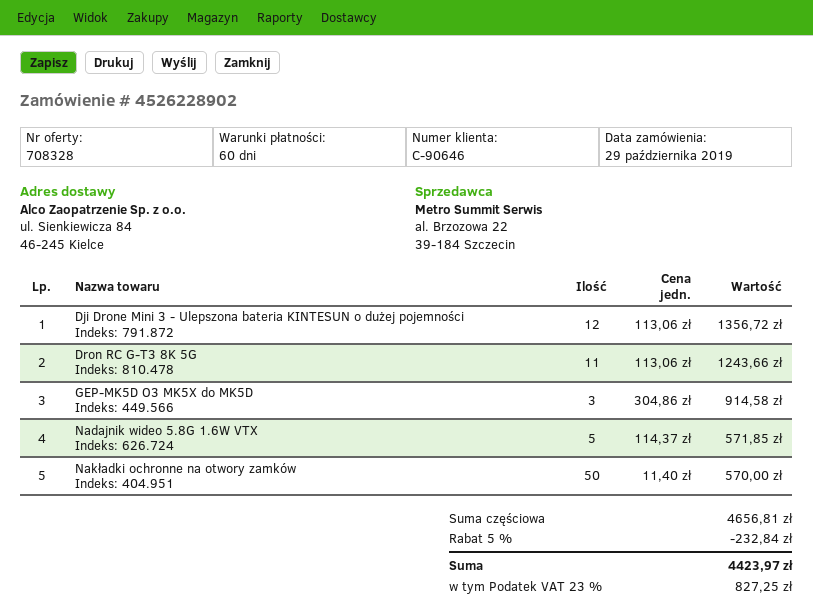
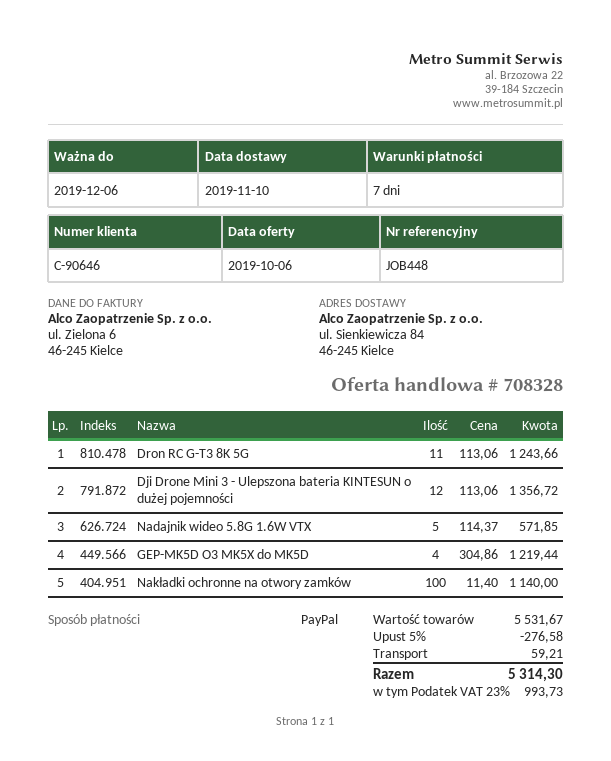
payment terms: 60 days -> 7 days
GEP-MK5D O3 MK5X do MK5D: 3 x 304.86 = 914.58 -> 4 x 304.86 = 1219.44
Nakładki ochronne na otwory zamków: 50 x 11.40 = 570.00 -> 100 x 11.40 = 1140.00
subtotal: 4656.81 -> 5531.67
discount: 5% = 232.84 -> 5% = 276.58
shipping: none -> 59.21
tax: 23% = 827.25 -> 23% = 993.73
total: 4423.97 -> 5314.30

